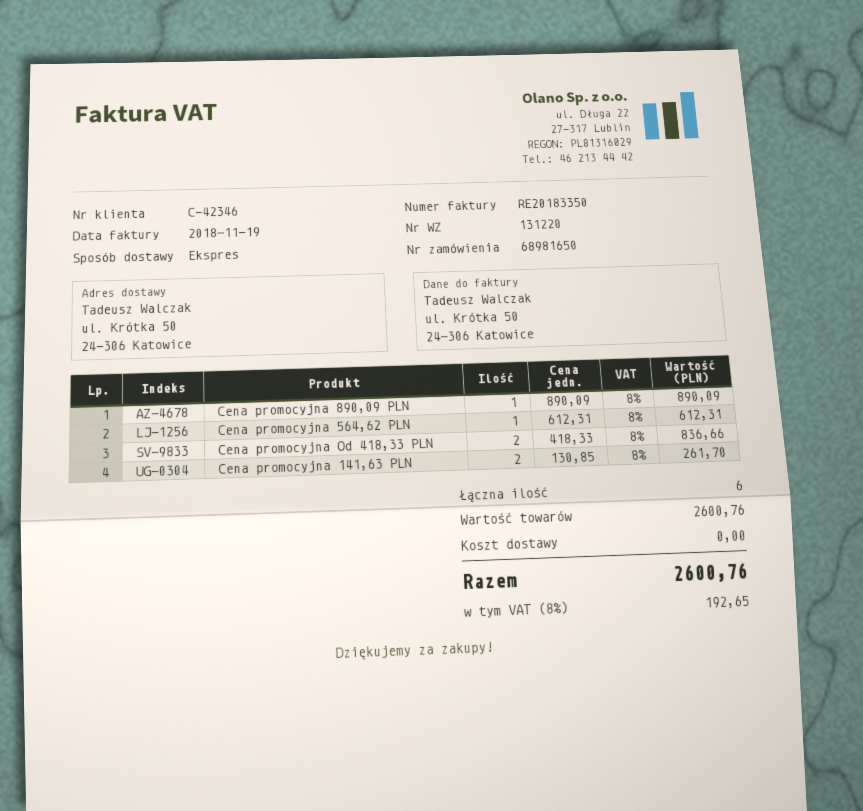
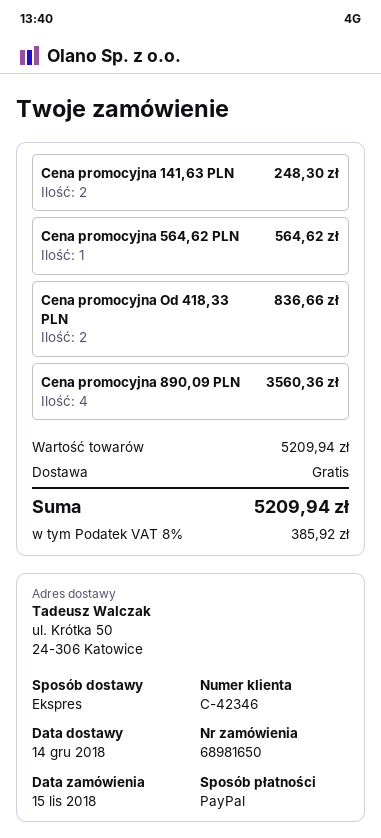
Cena promocyjna 890,09 PLN: 1 for 890.09 -> 4 for 3560.36
Cena promocyjna 564,62 PLN: 1 for 612.31 -> 1 for 564.62
Cena promocyjna 141,63 PLN: 2 for 261.70 -> 2 for 248.30
subtotal: 2600.76 -> 5209.94
tax: 8% = 192.65 -> 8% = 385.92
total: 2600.76 -> 5209.94

